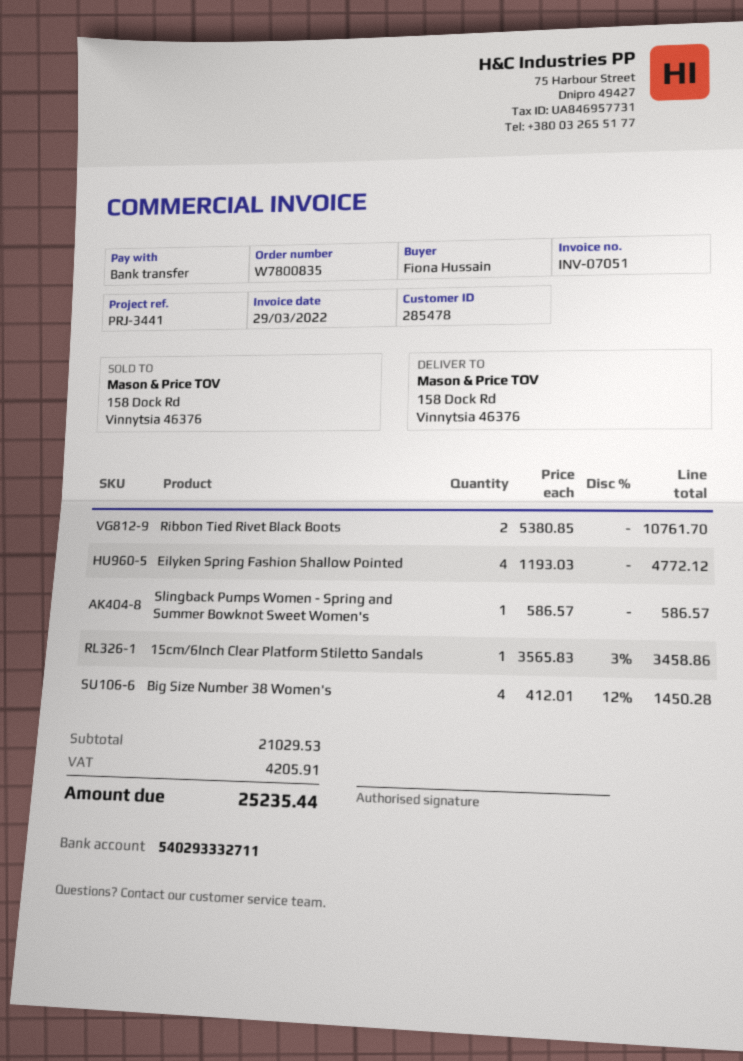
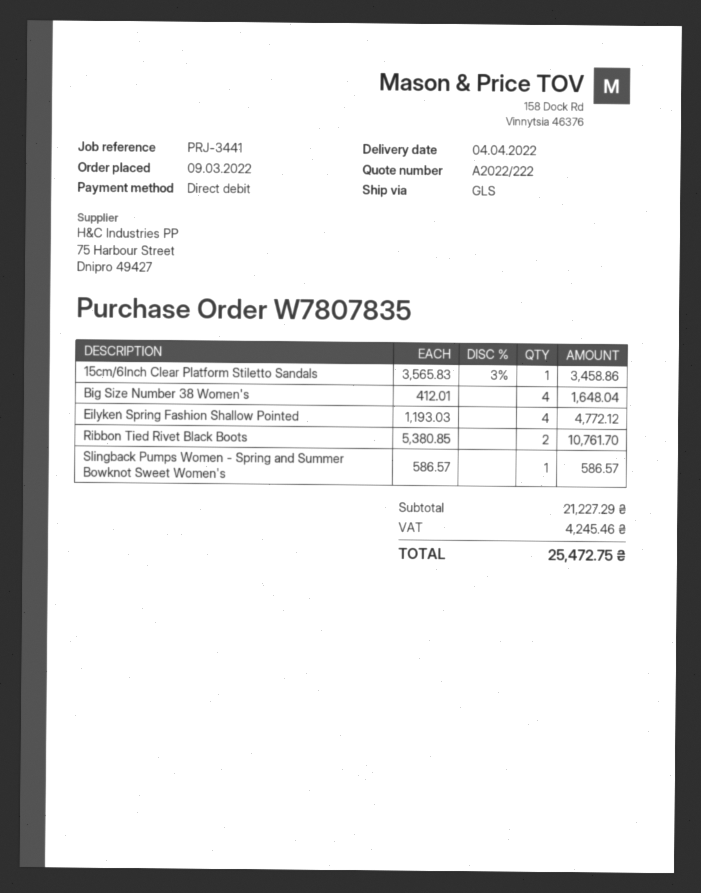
order number: W7800835 -> W7807835
payment method: bank transfer -> direct debit
Big Size Number 38 Women's: 4 x 412.01 - 12% = 1450.28 -> 4 x 412.01 = 1648.04
subtotal: 21029.53 -> 21227.29
tax: 4205.91 -> 4245.46
total: 25235.44 -> 25472.75

